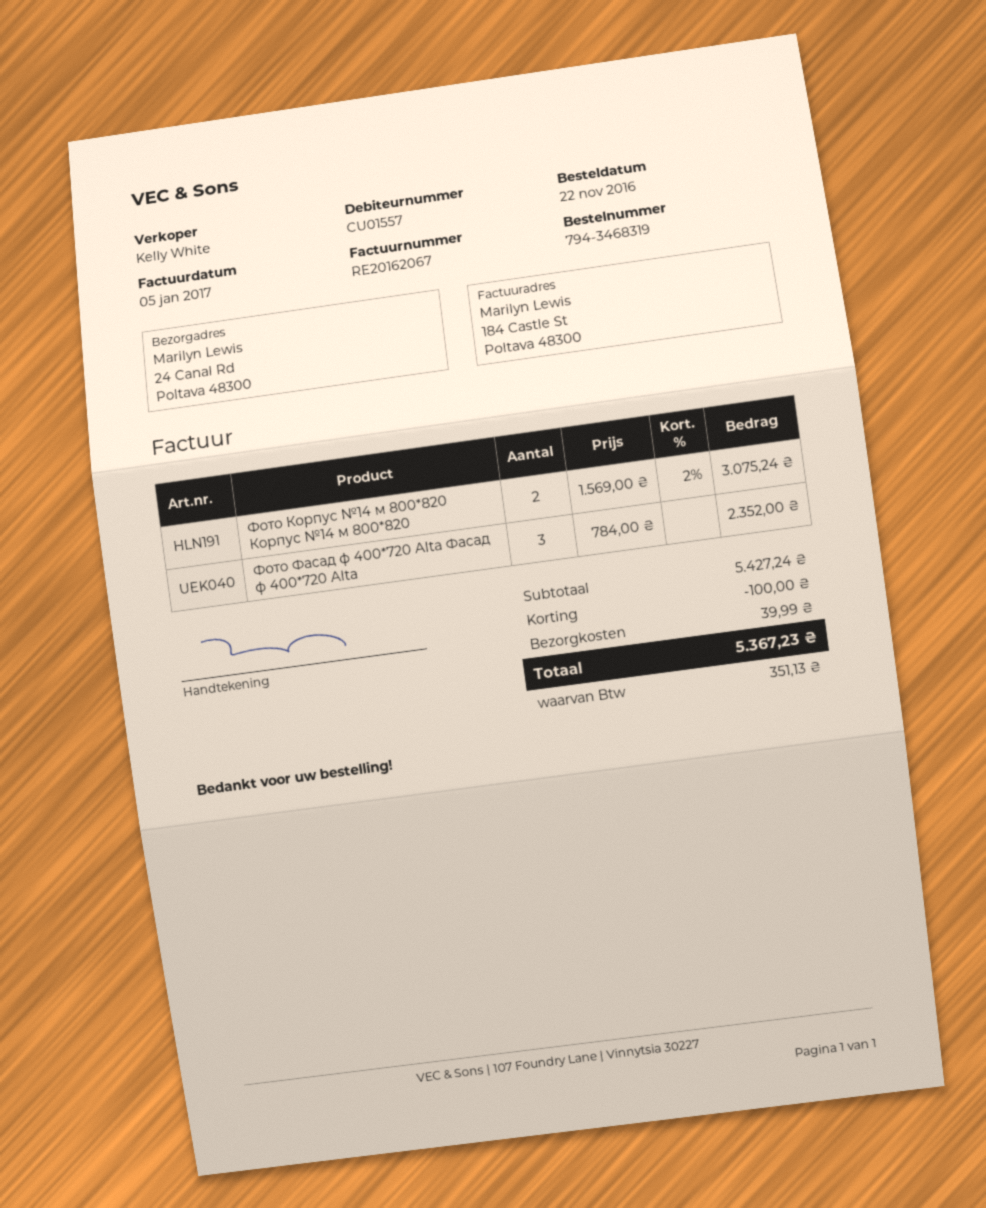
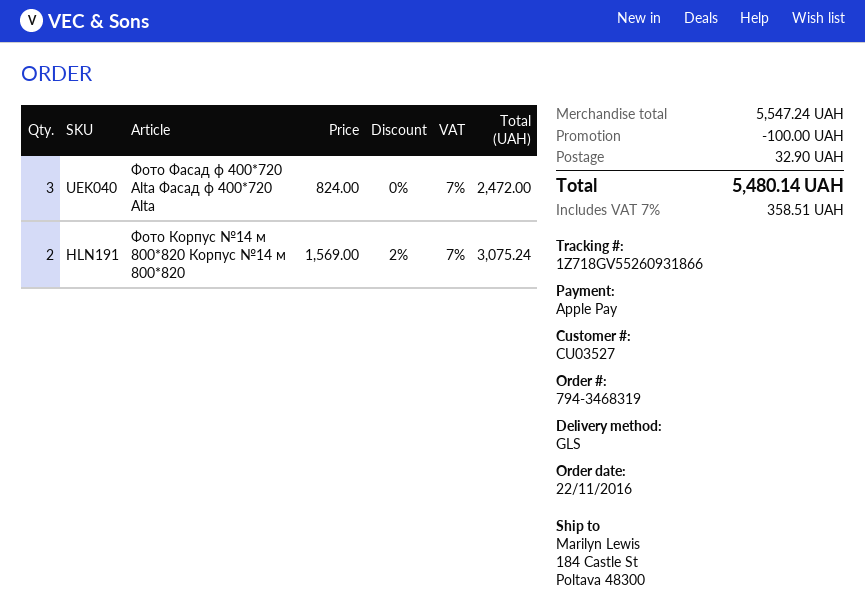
customer number: CU01557 -> CU03527
ship to: 24 Canal Rd, Poltava 48300 -> 184 Castle St, Poltava 48300
Фото Фасад ф 400*720 Alta Фасад ф 400*720 Alta: 3 x 784.00 = 2352.00 -> 3 x 824.00 = 2472.00
subtotal: 5427.24 -> 5547.24
shipping: 39.99 -> 32.90
tax: 351.13 -> 358.51
total: 5367.23 -> 5480.14

